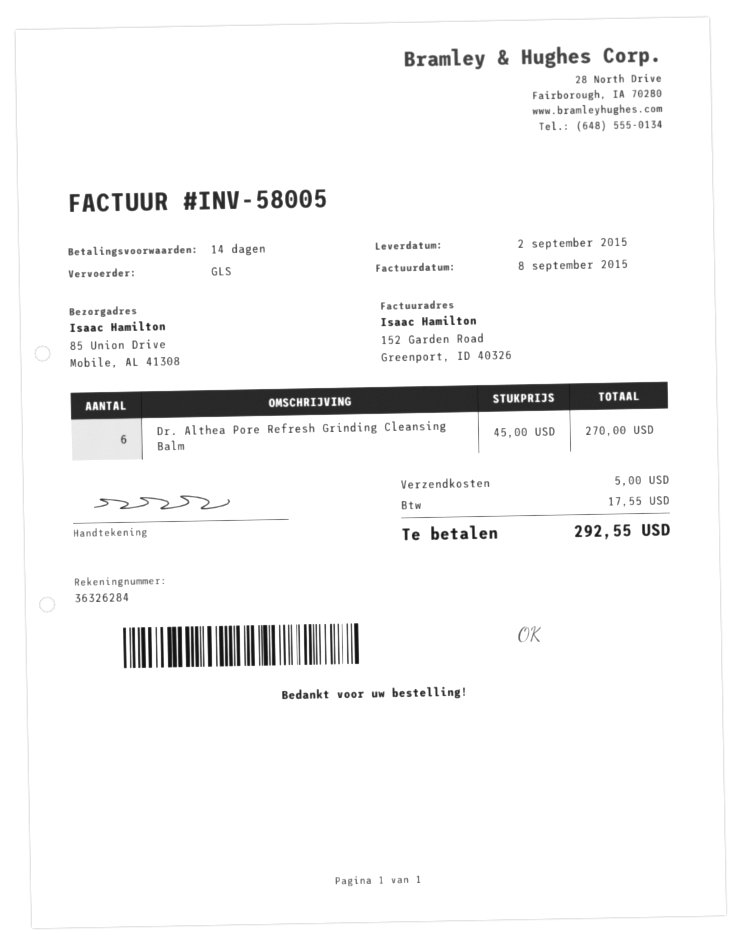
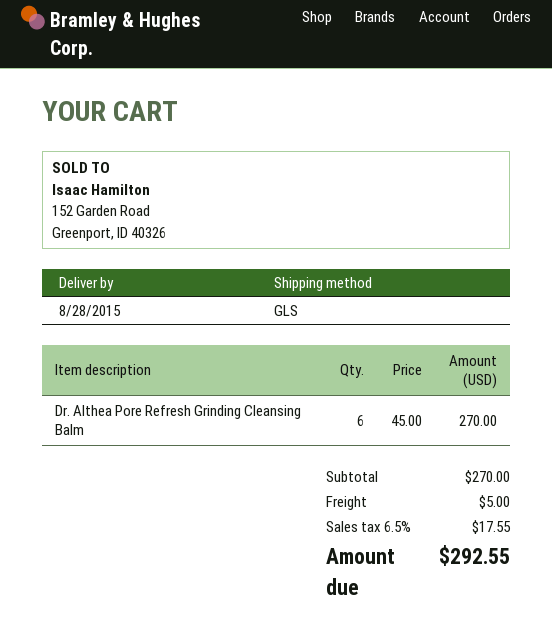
delivery date: 2015-09-02 -> 2015-08-28

